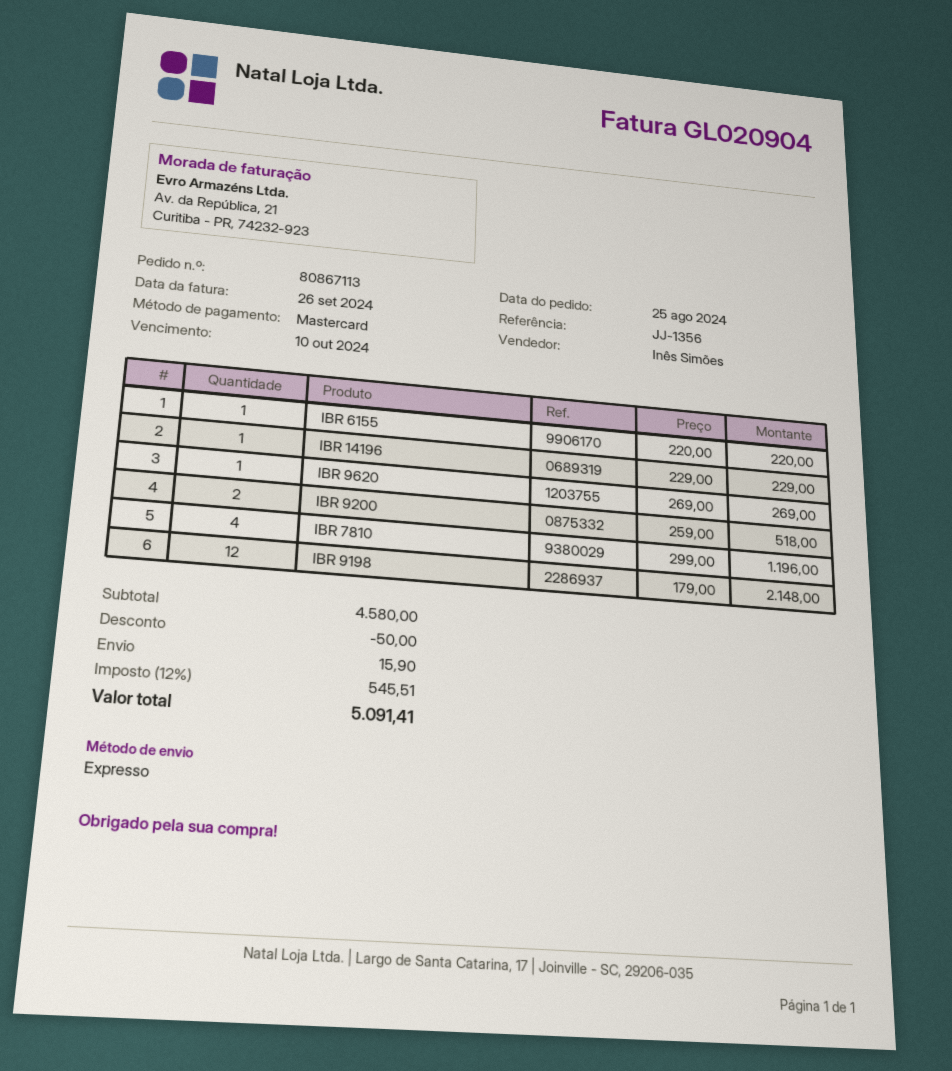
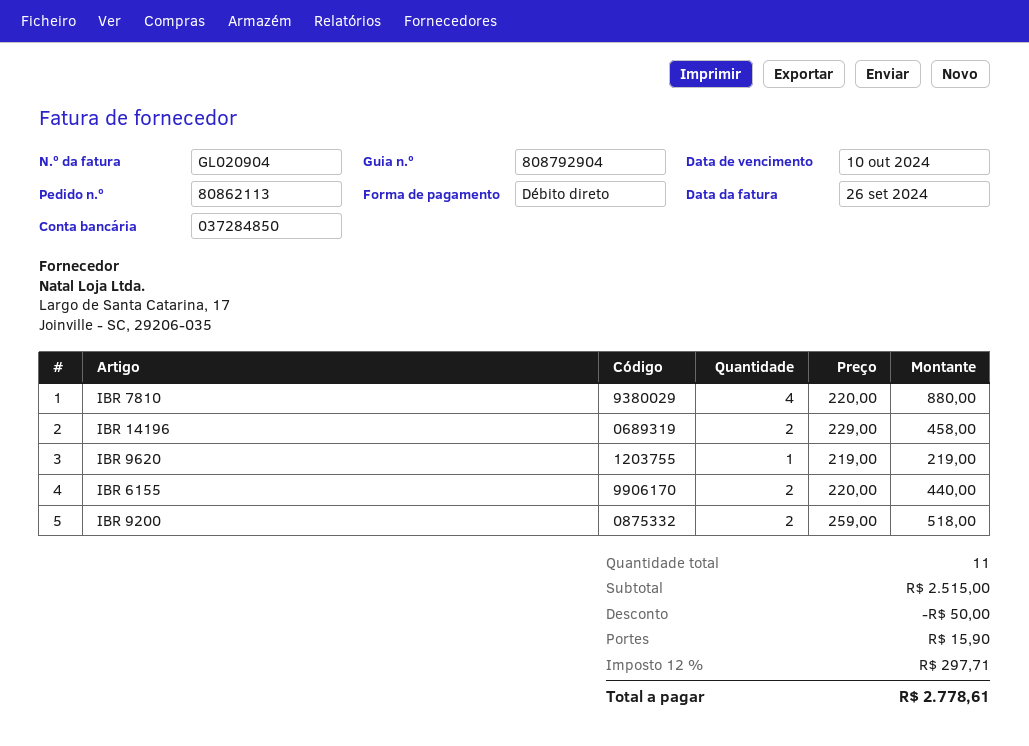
order number: 80867113 -> 80862113
payment method: Mastercard -> direct debit
IBR 6155: 1 x 220.00 = 220.00 -> 2 x 220.00 = 440.00
IBR 14196: 1 x 229.00 = 229.00 -> 2 x 229.00 = 458.00
IBR 9620: 1 x 269.00 = 269.00 -> 1 x 219.00 = 219.00
IBR 7810: 4 x 299.00 = 1196.00 -> 4 x 220.00 = 880.00
IBR 9198: 12 x 179.00 = 2148.00 -> none
subtotal: 4580.00 -> 2515.00
tax: 12% = 545.51 -> 12% = 297.71
total: 5091.41 -> 2778.61

